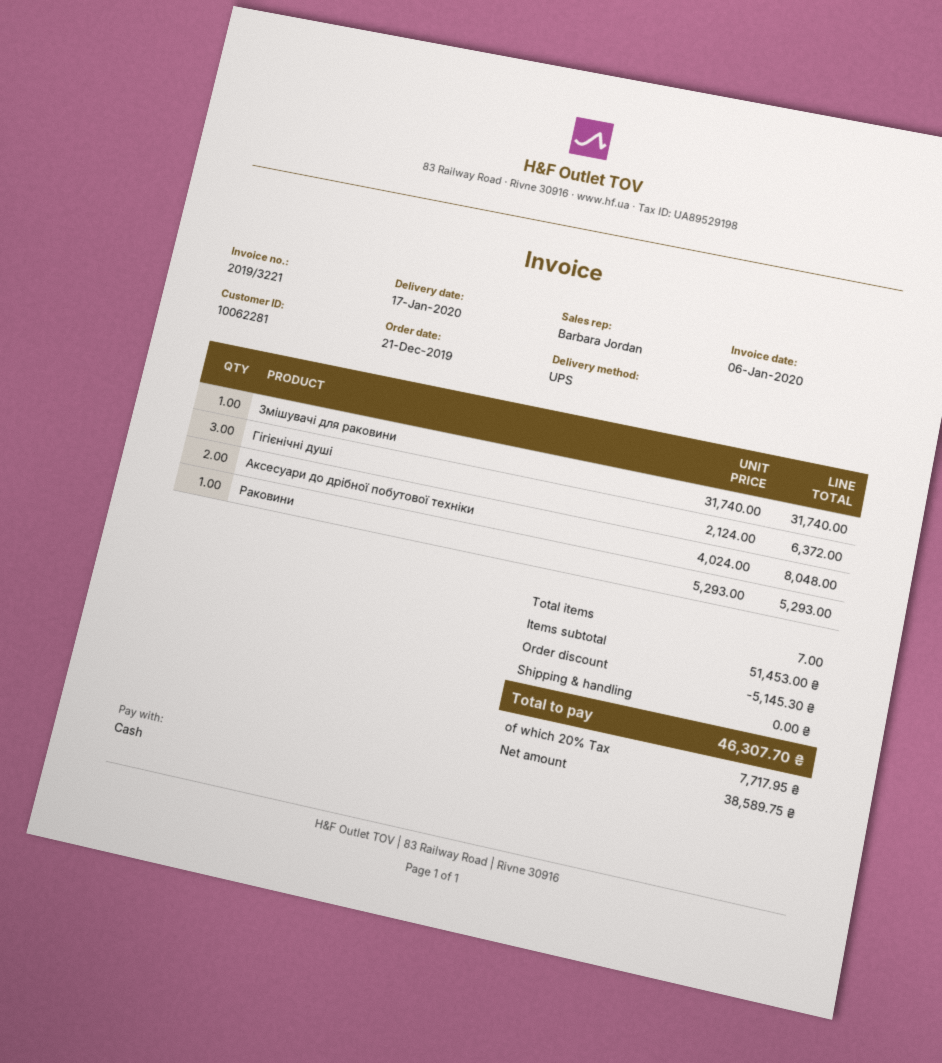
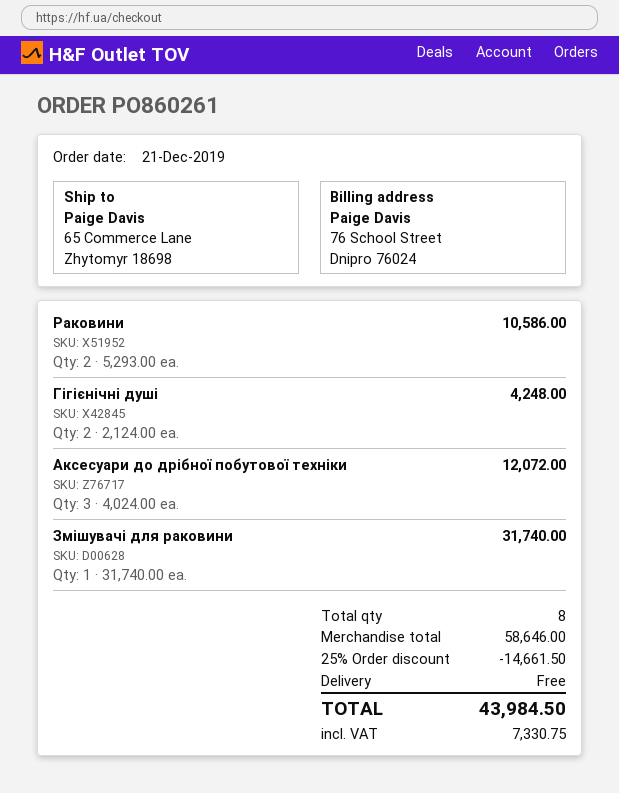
Гігієнічні душі: 3 x 2124.00 = 6372.00 -> 2 x 2124.00 = 4248.00
Аксесуари до дрібної побутової техніки: 2 x 4024.00 = 8048.00 -> 3 x 4024.00 = 12072.00
Раковини: 1 x 5293.00 = 5293.00 -> 2 x 5293.00 = 10586.00
total quantity: 7 -> 8
subtotal: 51453.00 -> 58646.00
discount: 5145.30 -> 14661.50
tax: 7717.95 -> 7330.75
total: 46307.70 -> 43984.50

